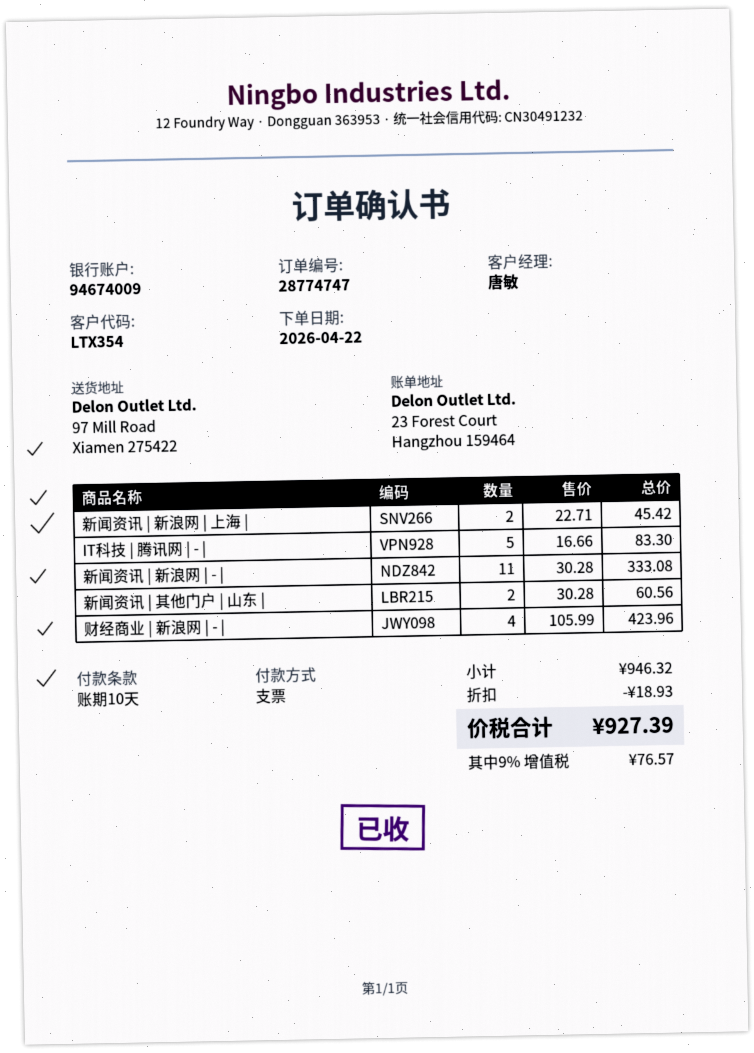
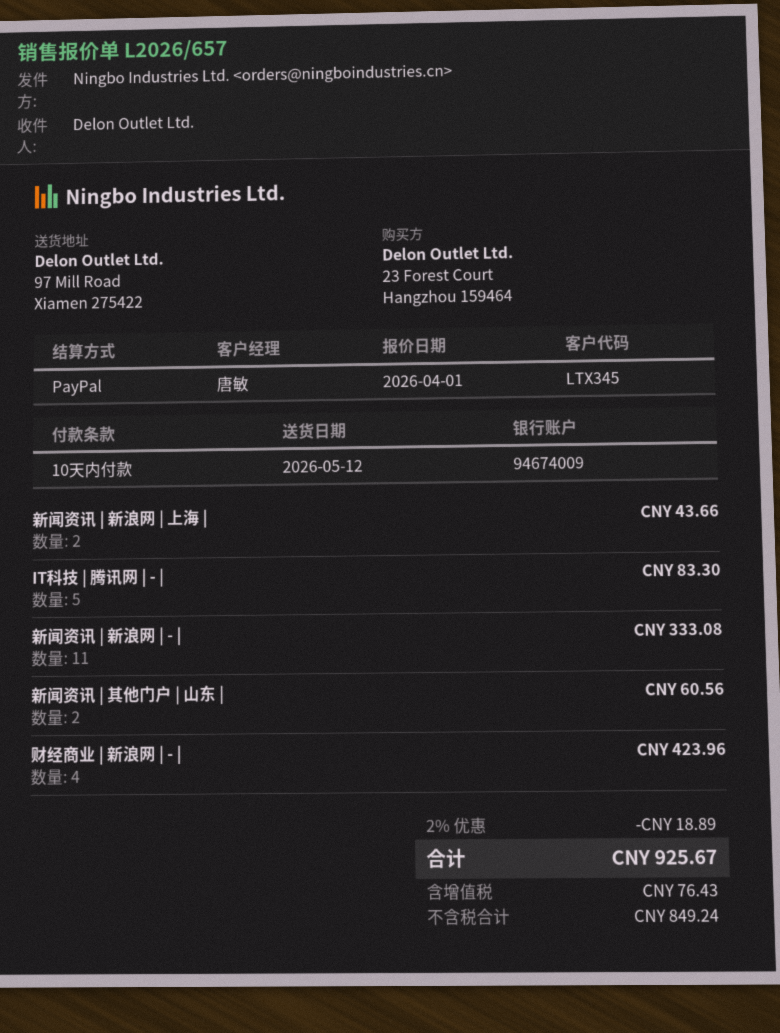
customer number: LTX354 -> LTX345
payment method: cheque -> PayPal
新闻资讯 | 新浪网 | 上海 |: 2 for 45.42 -> 2 for 43.66
discount: 18.93 -> 18.89
tax: 76.57 -> 76.43
total: 927.39 -> 925.67

